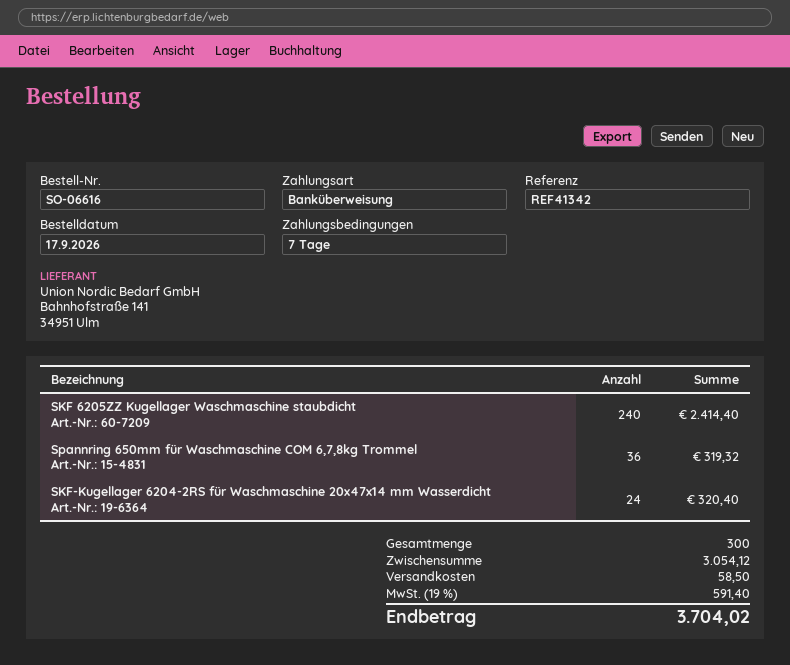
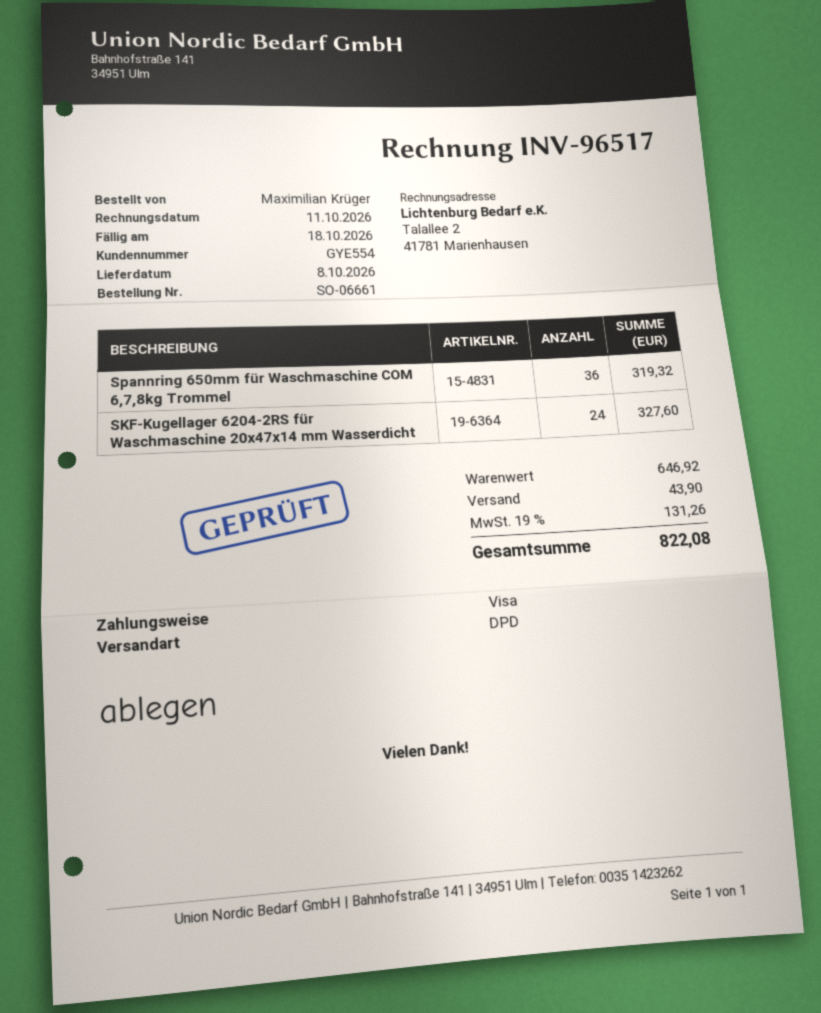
order number: SO-06616 -> SO-06661
payment method: bank transfer -> Visa
SKF 6205ZZ Kugellager Waschmaschine staubdicht: 240 for 2414.40 -> none
SKF-Kugellager 6204-2RS für Waschmaschine 20x47x14 mm Wasserdicht: 24 for 320.40 -> 24 for 327.60
subtotal: 3054.12 -> 646.92
shipping: 58.50 -> 43.90
tax: 19% = 591.40 -> 19% = 131.26
total: 3704.02 -> 822.08

